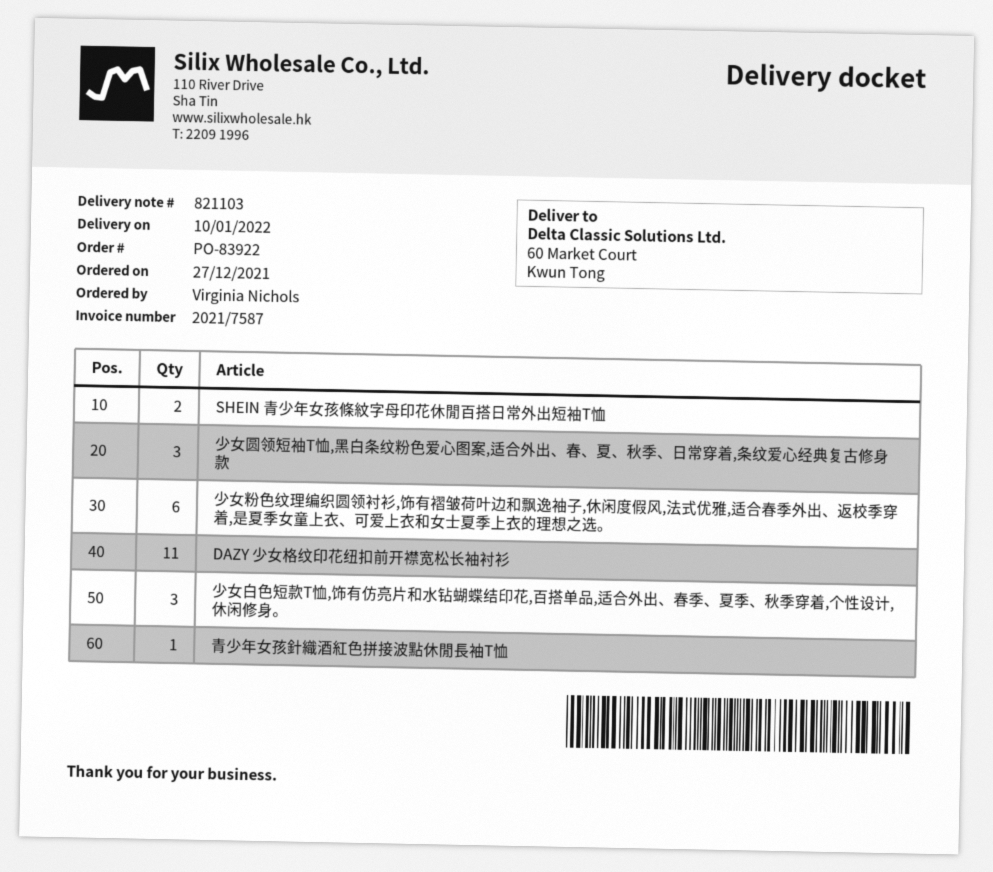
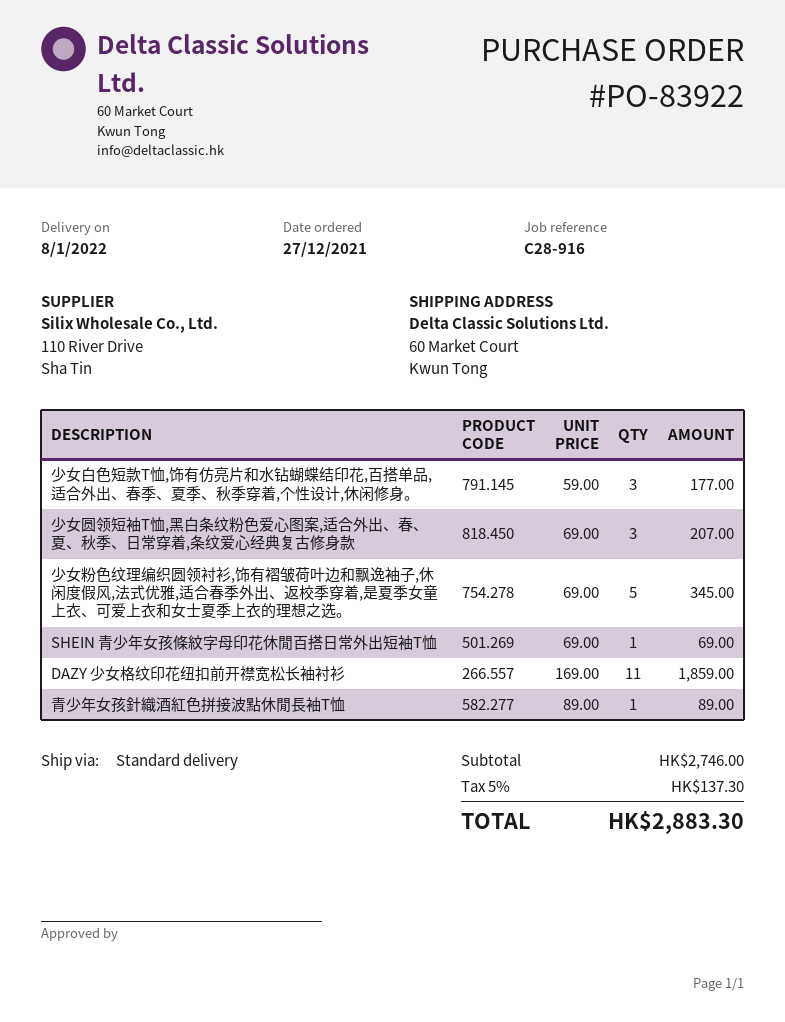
delivery date: 2022-01-10 -> 2022-01-08
SHEIN 青少年女孩條紋字母印花休閒百搭日常外出短袖T恤: 2 -> 1
少女粉色纹理编织圆领衬衫,饰有褶皱荷叶边和飘逸袖子,休闲度假风,法式优雅,适合春季外出、返校季穿着,是夏季女童上衣、可爱上衣和女士夏季上衣的理想之选。: 6 -> 5

